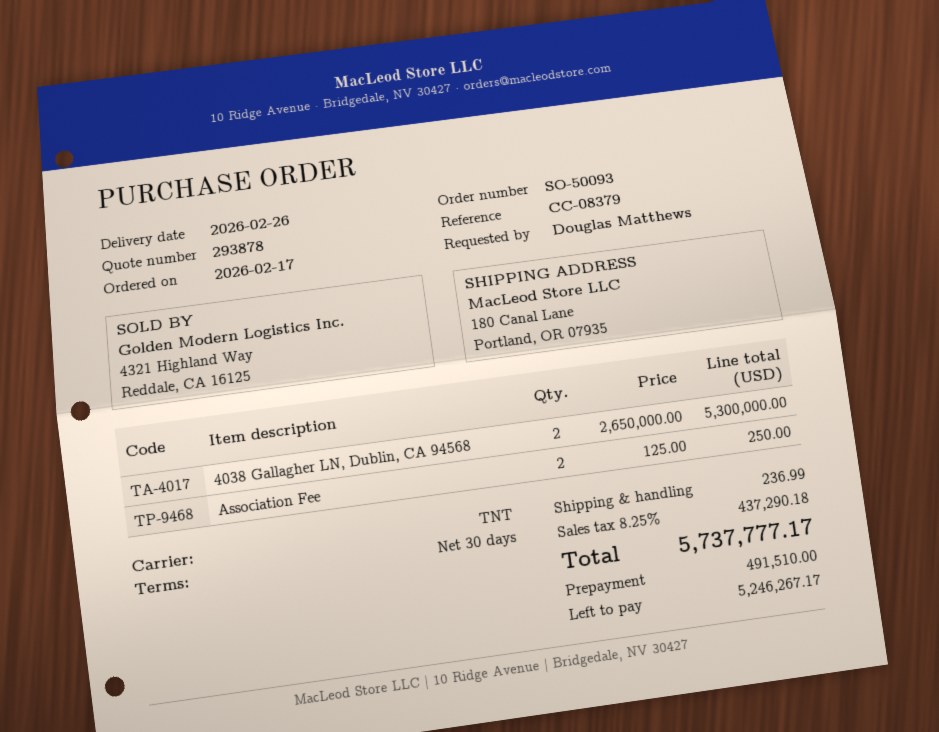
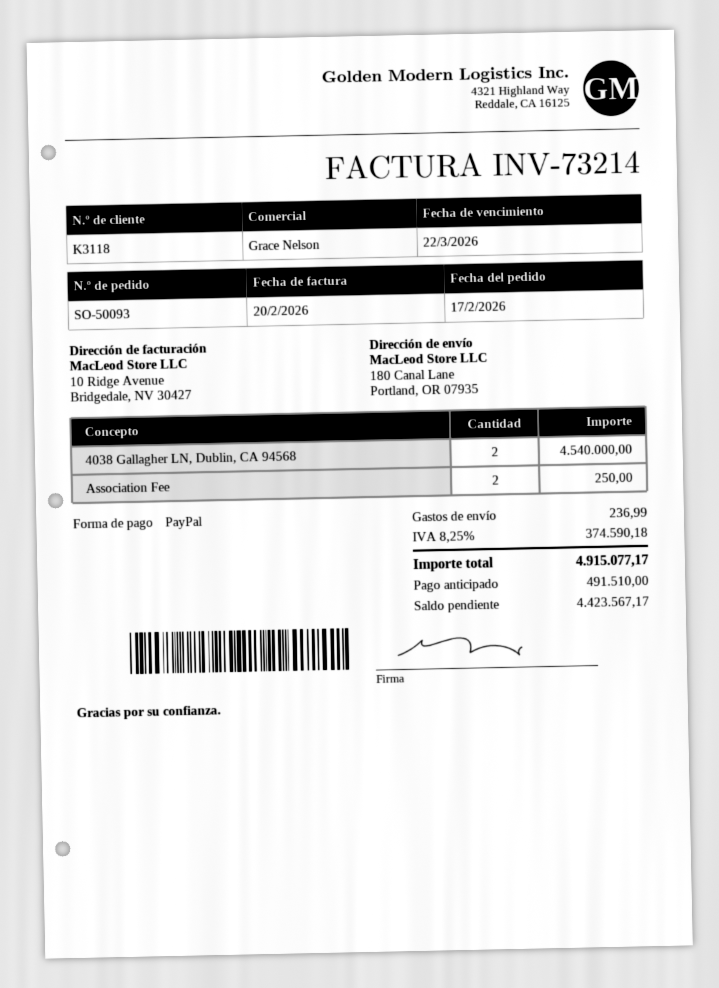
4038 Gallagher LN, Dublin, CA 94568: 2 for 5300000.00 -> 2 for 4540000.00
tax: 8.25% = 437290.18 -> 8.25% = 374590.18
total: 5737777.17 -> 4915077.17
balance: 5246267.17 -> 4423567.17

